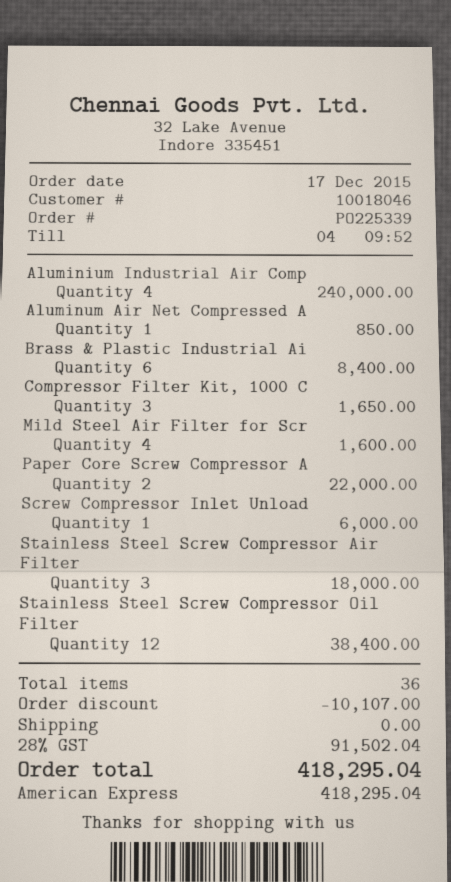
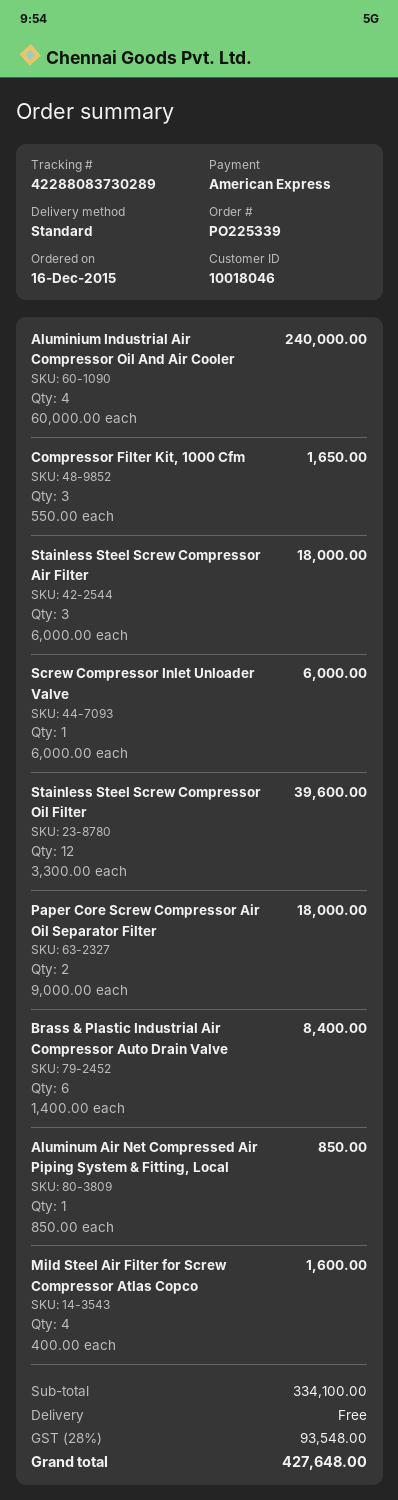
order date: 2015-12-17 -> 2015-12-16
Paper Core Screw Compressor A: 2 for 22000.00 -> 2 for 18000.00
Stainless Steel Screw Compressor Oil Filter: 12 for 38400.00 -> 12 for 39600.00
discount: 10107.00 -> none
tax: 28% = 91502.04 -> 28% = 93548.00
total: 418295.04 -> 427648.00

